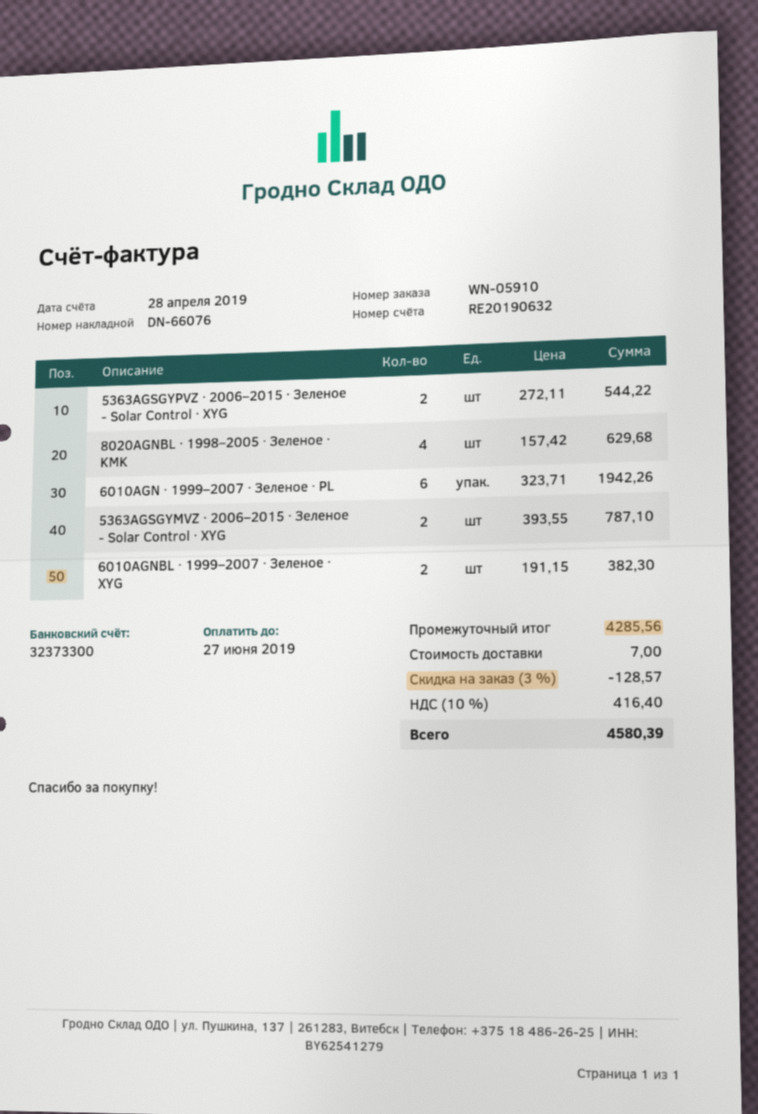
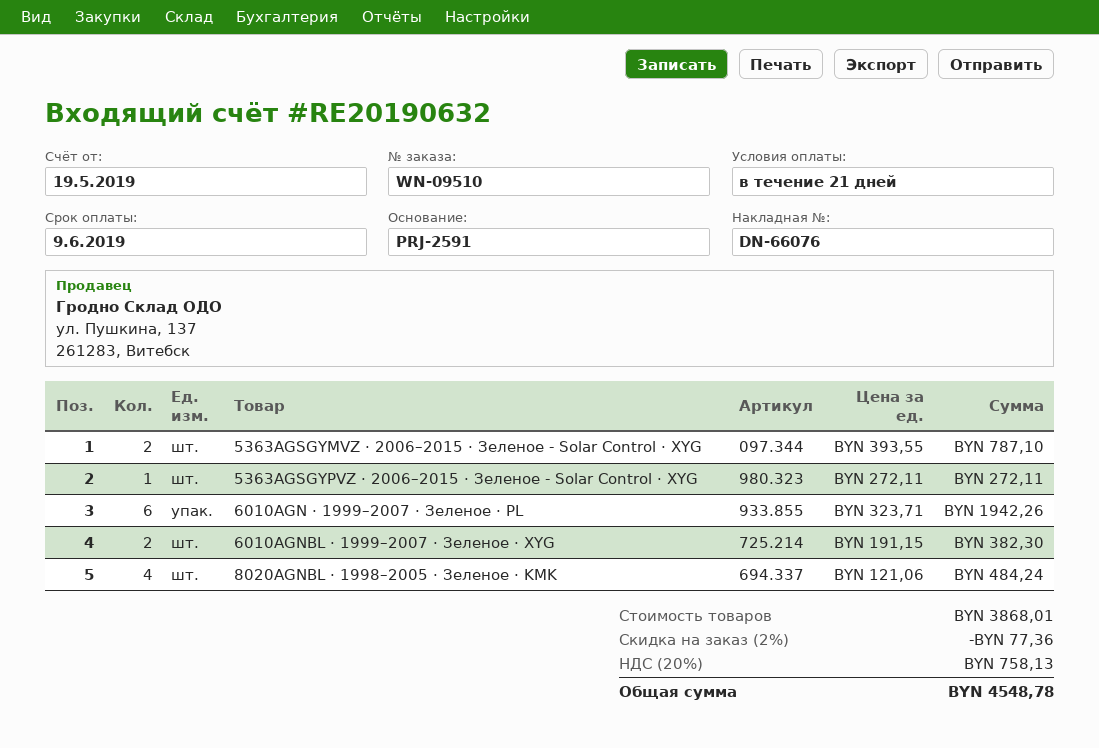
order number: WN-05910 -> WN-09510
invoice date: 2019-04-28 -> 2019-05-19
due date: 2019-06-27 -> 2019-06-09
5363AGSGYPVZ · 2006–2015 · Зеленое - Solar Control · XYG: 2 x 272.11 = 544.22 -> 1 x 272.11 = 272.11
8020AGNBL · 1998–2005 · Зеленое · KMK: 4 x 157.42 = 629.68 -> 4 x 121.06 = 484.24
subtotal: 4285.56 -> 3868.01
discount: 3% = 128.57 -> 2% = 77.36
shipping: 7.00 -> none
tax: 10% = 416.40 -> 20% = 758.13
total: 4580.39 -> 4548.78

